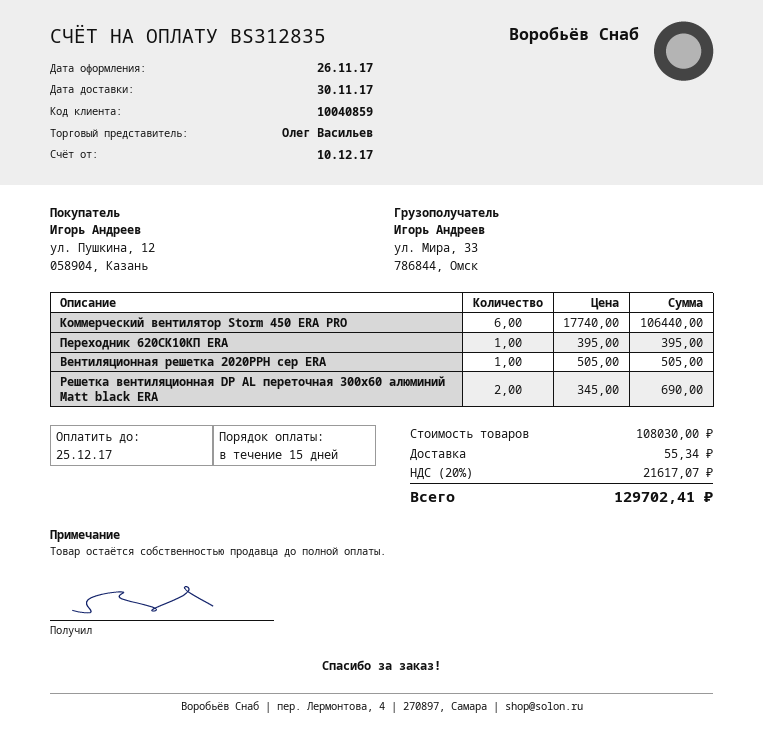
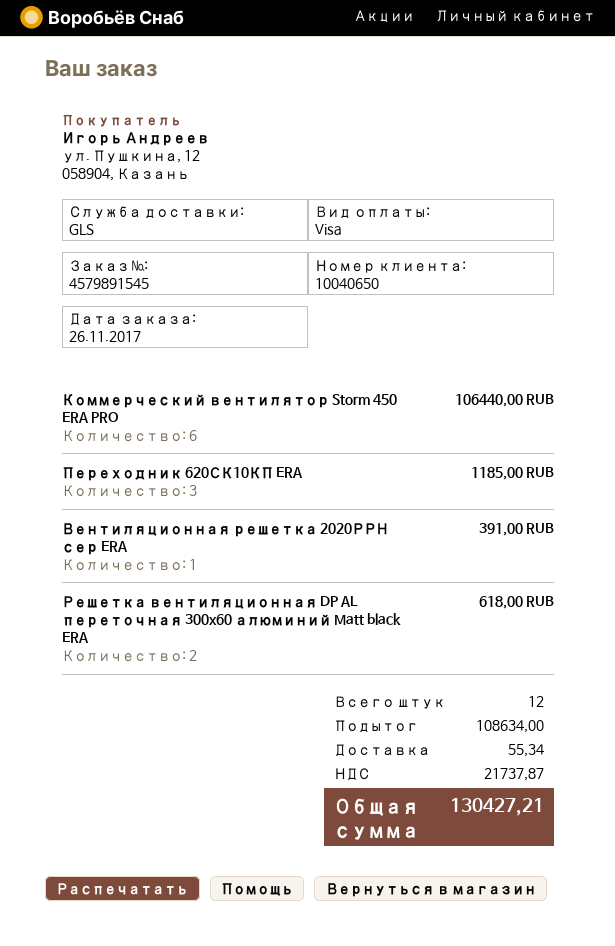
customer number: 10040859 -> 10040650
Переходник 620СК10КП ERA: 1 for 395.00 -> 3 for 1185.00
Вентиляционная решетка 2020РРН сер ERA: 1 for 505.00 -> 1 for 391.00
Решетка вентиляционная DP AL переточная 300x60 алюминий Matt black ERA: 2 for 690.00 -> 2 for 618.00
subtotal: 108030.00 -> 108634.00
tax: 21617.07 -> 21737.87
total: 129702.41 -> 130427.21

